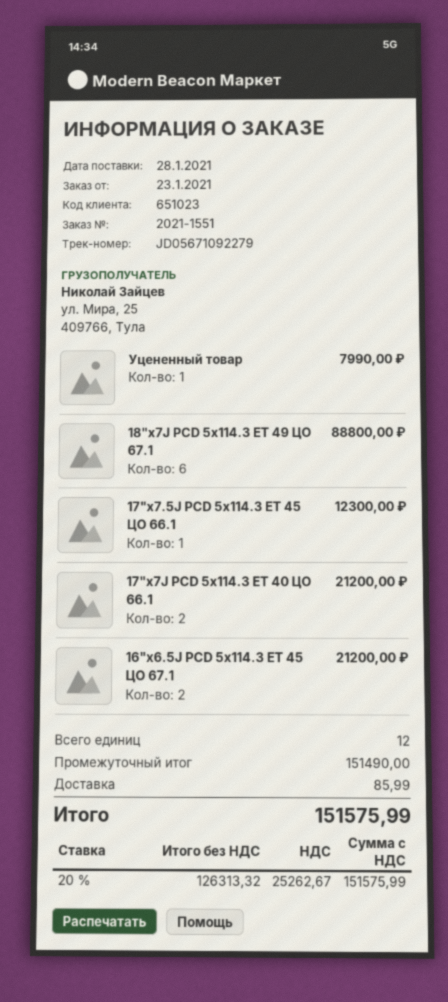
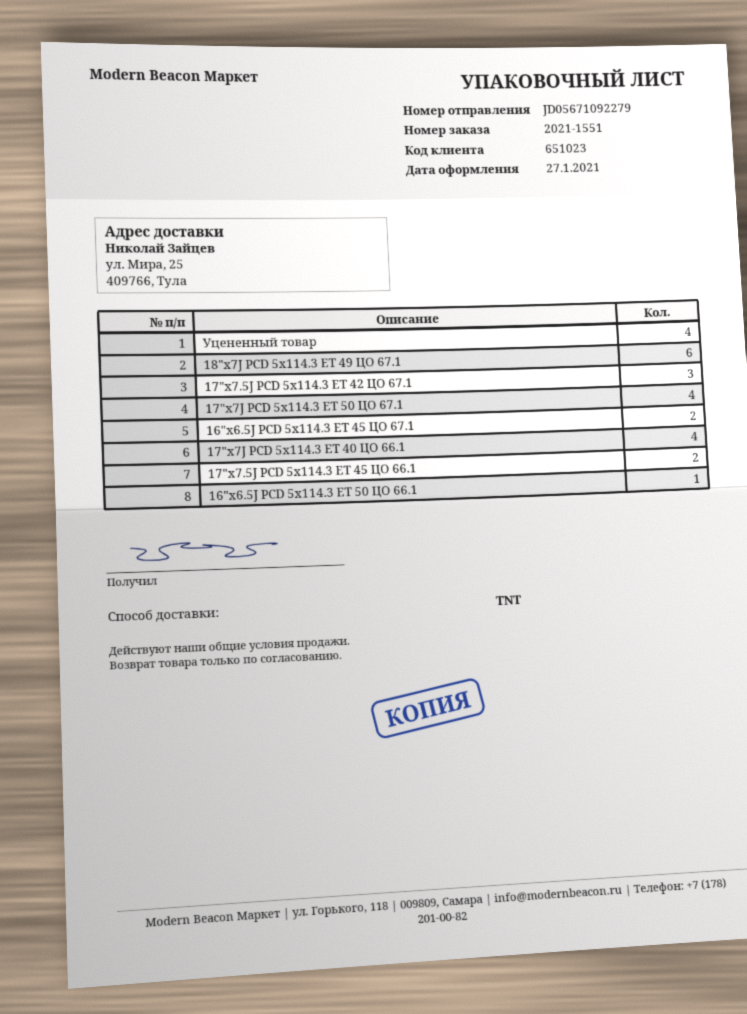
order date: 2021-01-23 -> 2021-01-27
Уцененный товар: 1 -> 4
17"x7.5J PCD 5x114.3 ЕТ 45 ЦО 66.1: 1 -> 2
17"x7J PCD 5x114.3 ЕТ 40 ЦО 66.1: 2 -> 4
17"x7.5J PCD 5x114.3 ЕТ 42 ЦО 67.1: none -> 3
17"x7J PCD 5x114.3 ЕТ 50 ЦО 67.1: none -> 4
16"x6.5J PCD 5x114.3 ЕТ 50 ЦО 66.1: none -> 1

